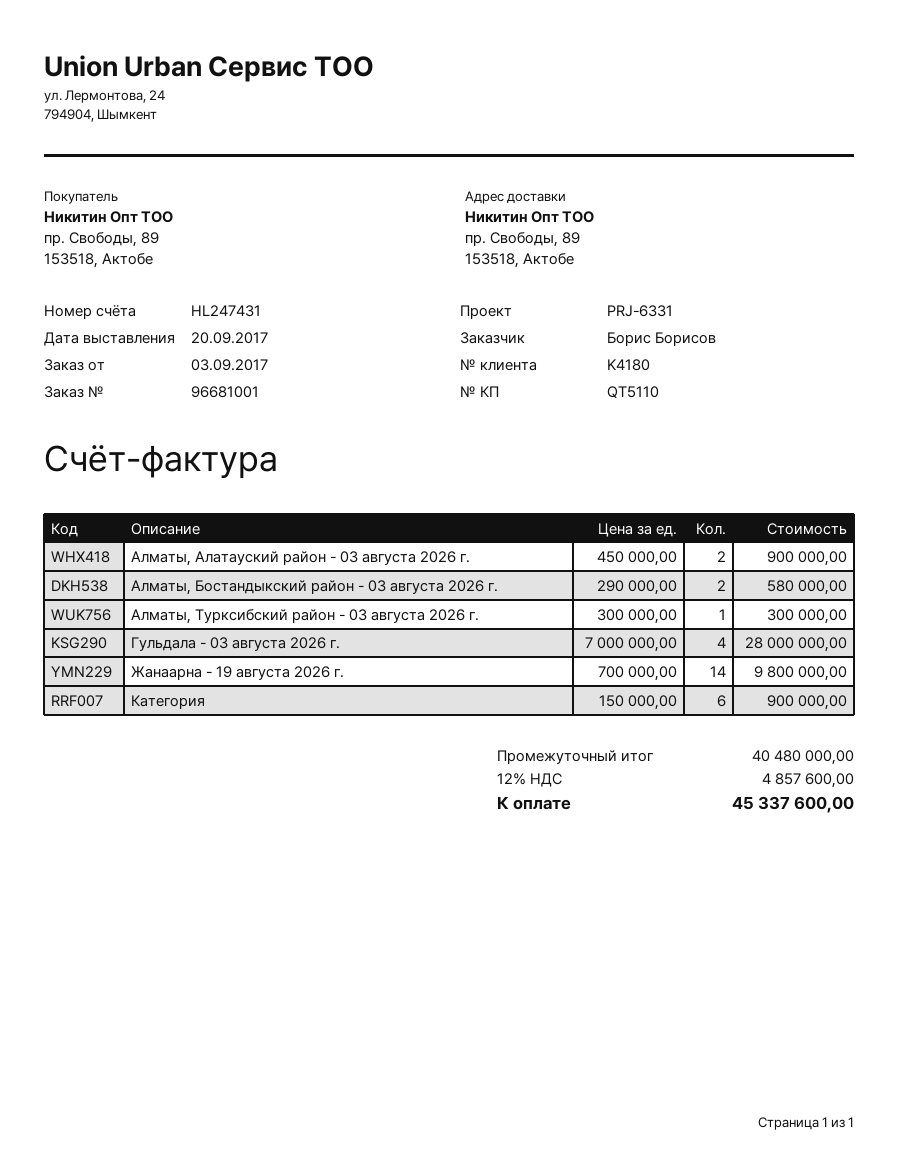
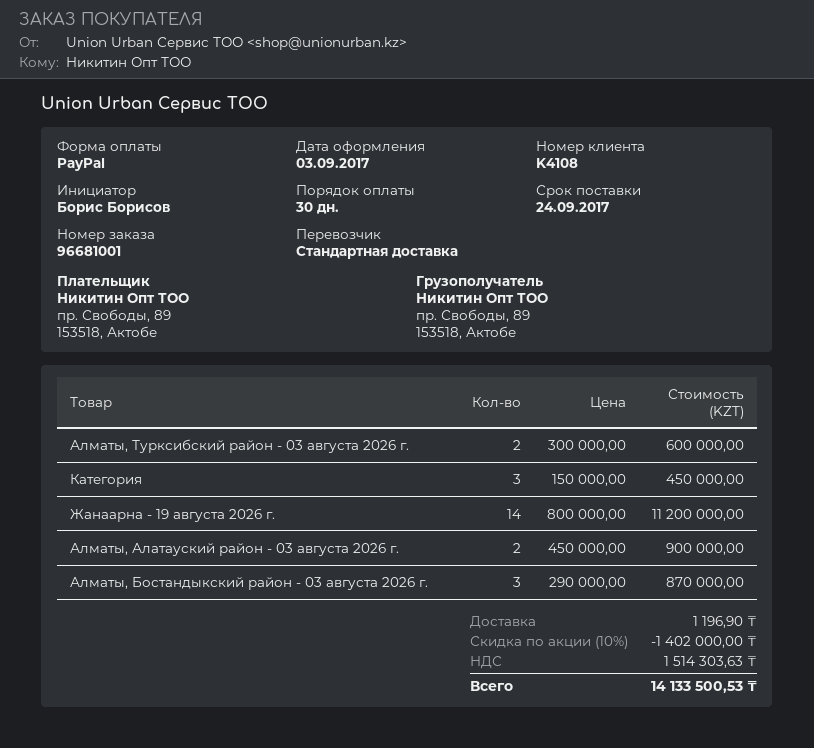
customer number: K4180 -> K4108
Алматы, Бостандыкский район - 03 августа 2026 г.: 2 x 290000.00 = 580000.00 -> 3 x 290000.00 = 870000.00
Алматы, Турксибский район - 03 августа 2026 г.: 1 x 300000.00 = 300000.00 -> 2 x 300000.00 = 600000.00
Гульдала - 03 августа 2026 г.: 4 x 7000000.00 = 28000000.00 -> none
Жанаарна - 19 августа 2026 г.: 14 x 700000.00 = 9800000.00 -> 14 x 800000.00 = 11200000.00
Категория: 6 x 150000.00 = 900000.00 -> 3 x 150000.00 = 450000.00
discount: none -> 10% = 1402000.00
shipping: none -> 1196.90
tax: 4857600.00 -> 1514303.63
total: 45337600.00 -> 14133500.53

